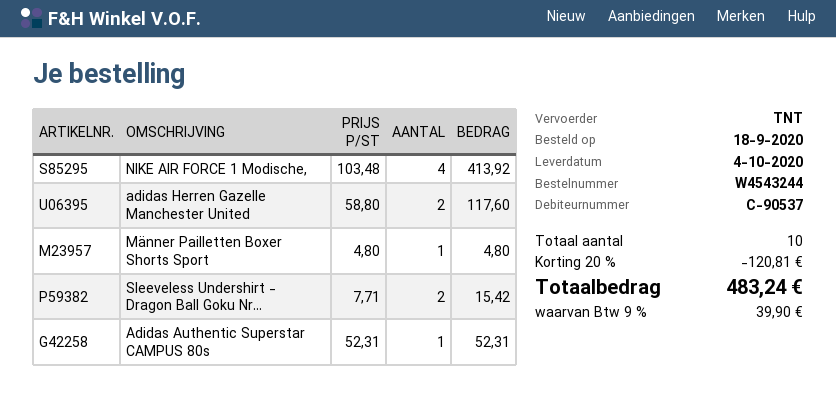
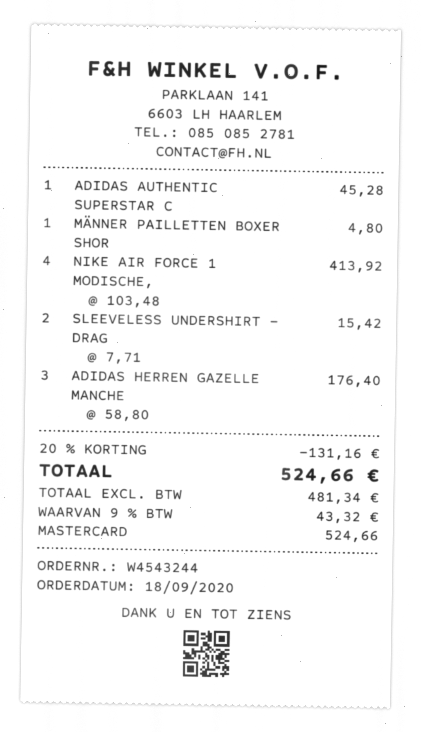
adidas Herren Gazelle Manchester United: 2 x 58.80 = 117.60 -> 3 x 58.80 = 176.40
Adidas Authentic Superstar CAMPUS 80s: 1 x 52.31 = 52.31 -> 1 x 45.28 = 45.28
discount: 20% = 120.81 -> 20% = 131.16
tax: 9% = 39.90 -> 9% = 43.32
total: 483.24 -> 524.66

